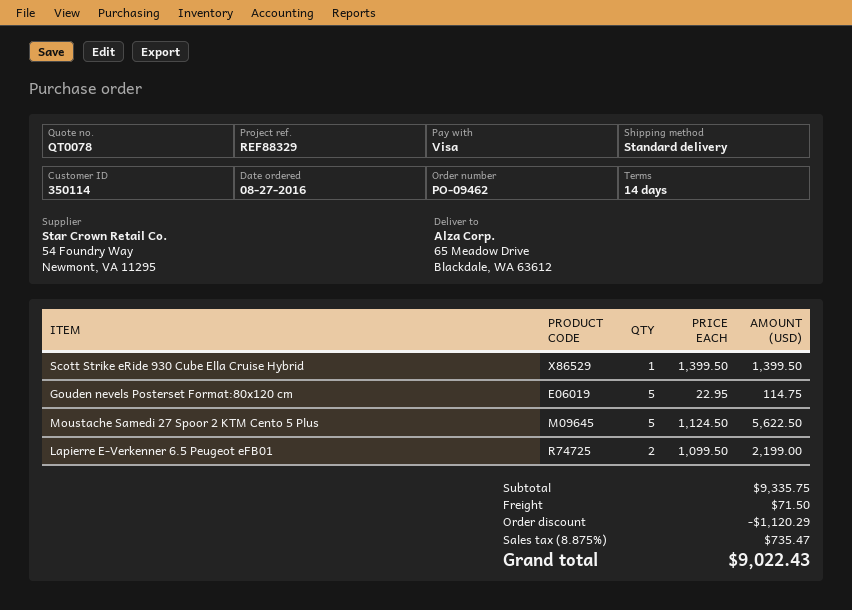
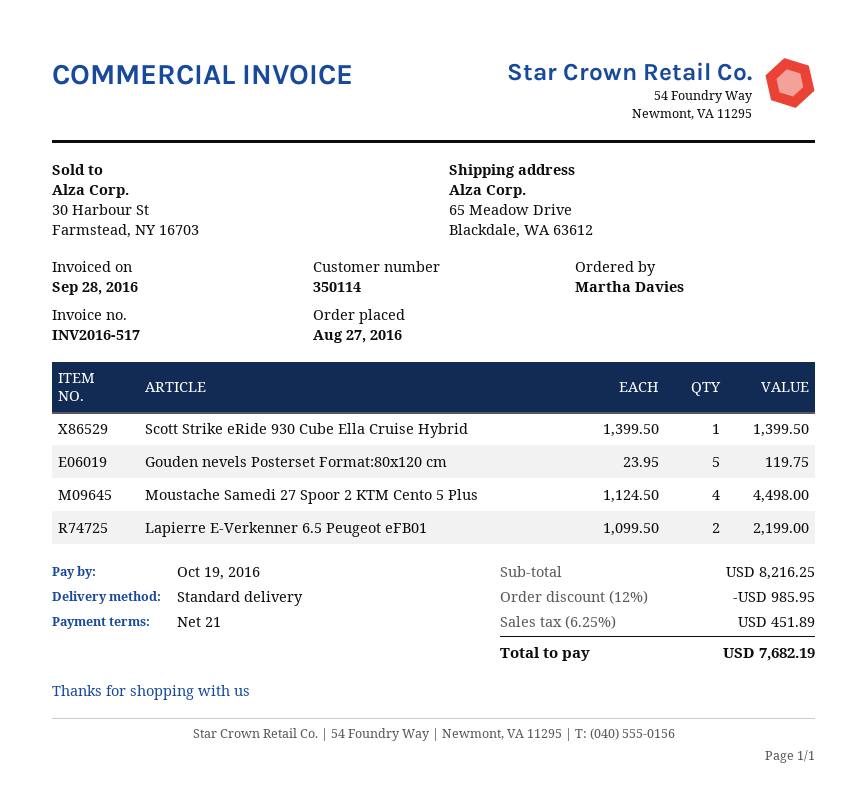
payment terms: 14 days -> 21 days
Gouden nevels Posterset Format:80x120 cm: 5 x 22.95 = 114.75 -> 5 x 23.95 = 119.75
Moustache Samedi 27 Spoor 2 KTM Cento 5 Plus: 5 x 1124.50 = 5622.50 -> 4 x 1124.50 = 4498.00
subtotal: 9335.75 -> 8216.25
discount: 1120.29 -> 985.95
shipping: 71.50 -> none
tax: 8.875% = 735.47 -> 6.25% = 451.89
total: 9022.43 -> 7682.19

